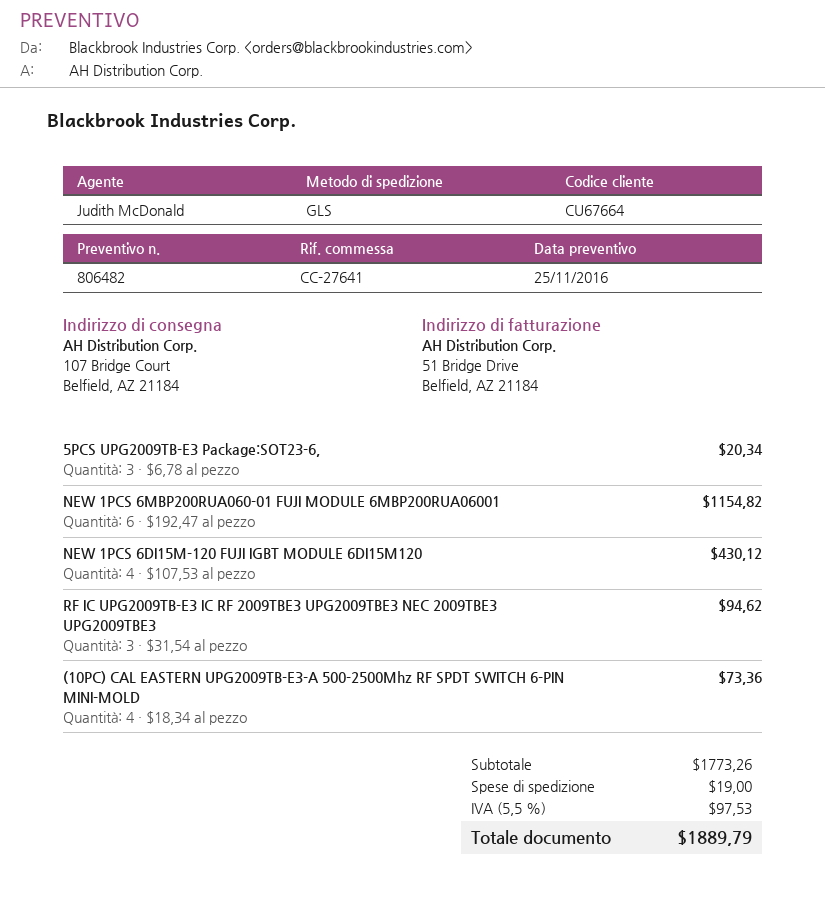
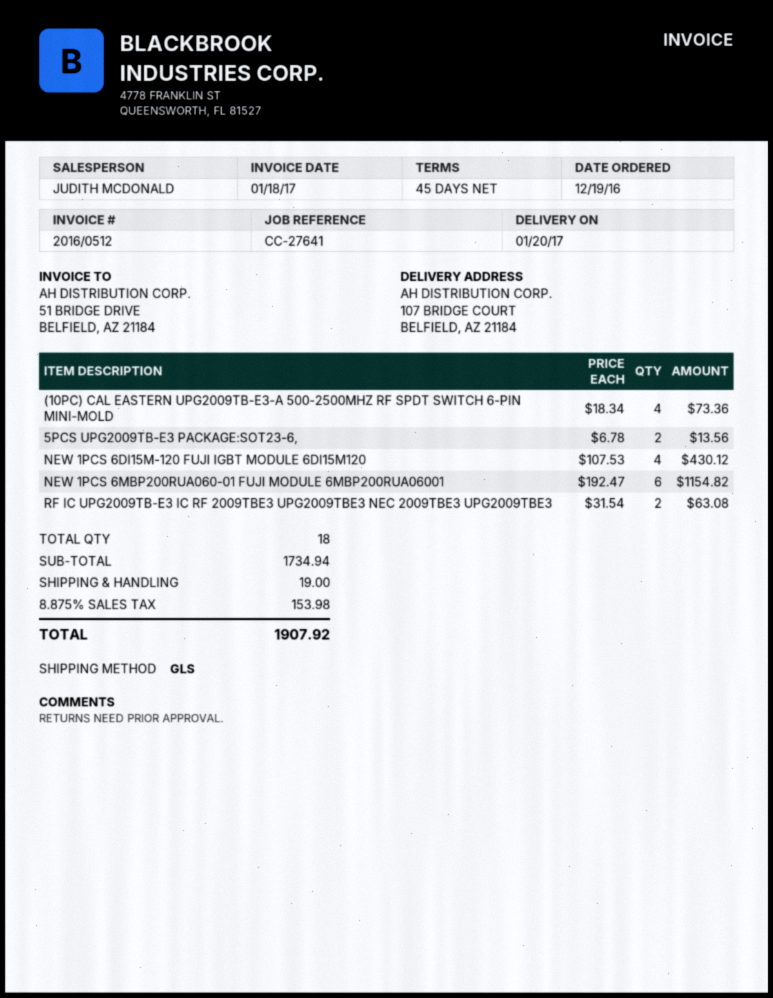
5PCS UPG2009TB-E3 Package:SOT23-6,: 3 x 6.78 = 20.34 -> 2 x 6.78 = 13.56
RF IC UPG2009TB-E3 IC RF 2009TBE3 UPG2009TBE3 NEC 2009TBE3 UPG2009TBE3: 3 x 31.54 = 94.62 -> 2 x 31.54 = 63.08
subtotal: 1773.26 -> 1734.94
tax: 5.5% = 97.53 -> 8.875% = 153.98
total: 1889.79 -> 1907.92

